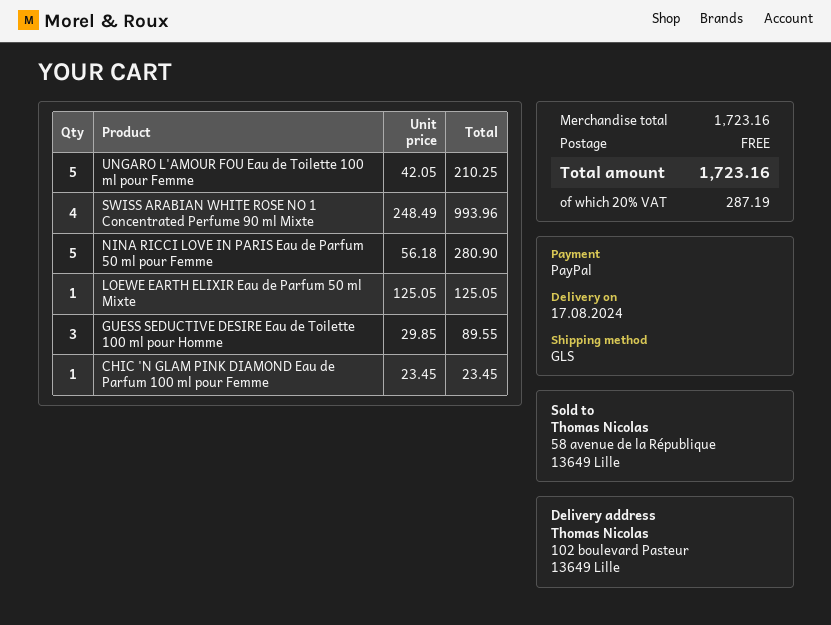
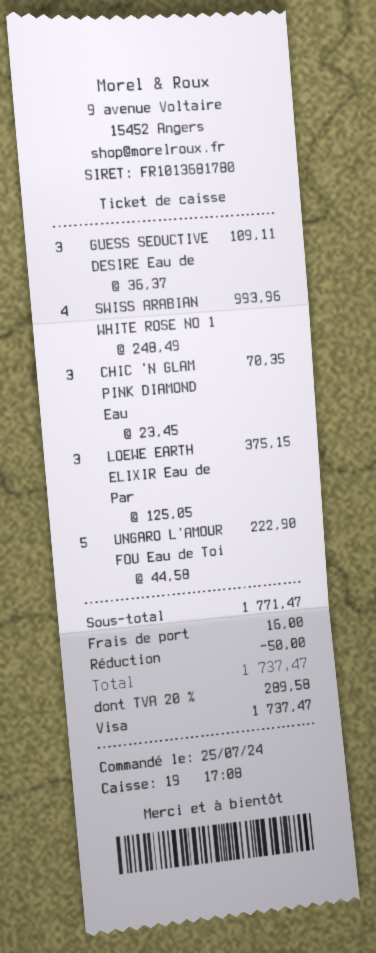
payment method: PayPal -> Visa
UNGARO L'AMOUR FOU Eau de Toilette 100 ml pour Femme: 5 x 42.05 = 210.25 -> 5 x 44.58 = 222.90
NINA RICCI LOVE IN PARIS Eau de Parfum 50 ml pour Femme: 5 x 56.18 = 280.90 -> none
LOEWE EARTH ELIXIR Eau de Parfum 50 ml Mixte: 1 x 125.05 = 125.05 -> 3 x 125.05 = 375.15
GUESS SEDUCTIVE DESIRE Eau de Toilette 100 ml pour Homme: 3 x 29.85 = 89.55 -> 3 x 36.37 = 109.11
CHIC 'N GLAM PINK DIAMOND Eau de Parfum 100 ml pour Femme: 1 x 23.45 = 23.45 -> 3 x 23.45 = 70.35
subtotal: 1723.16 -> 1771.47
discount: none -> 50.00
shipping: 0.00 -> 16.00
tax: 20% = 287.19 -> 20% = 289.58
total: 1723.16 -> 1737.47

